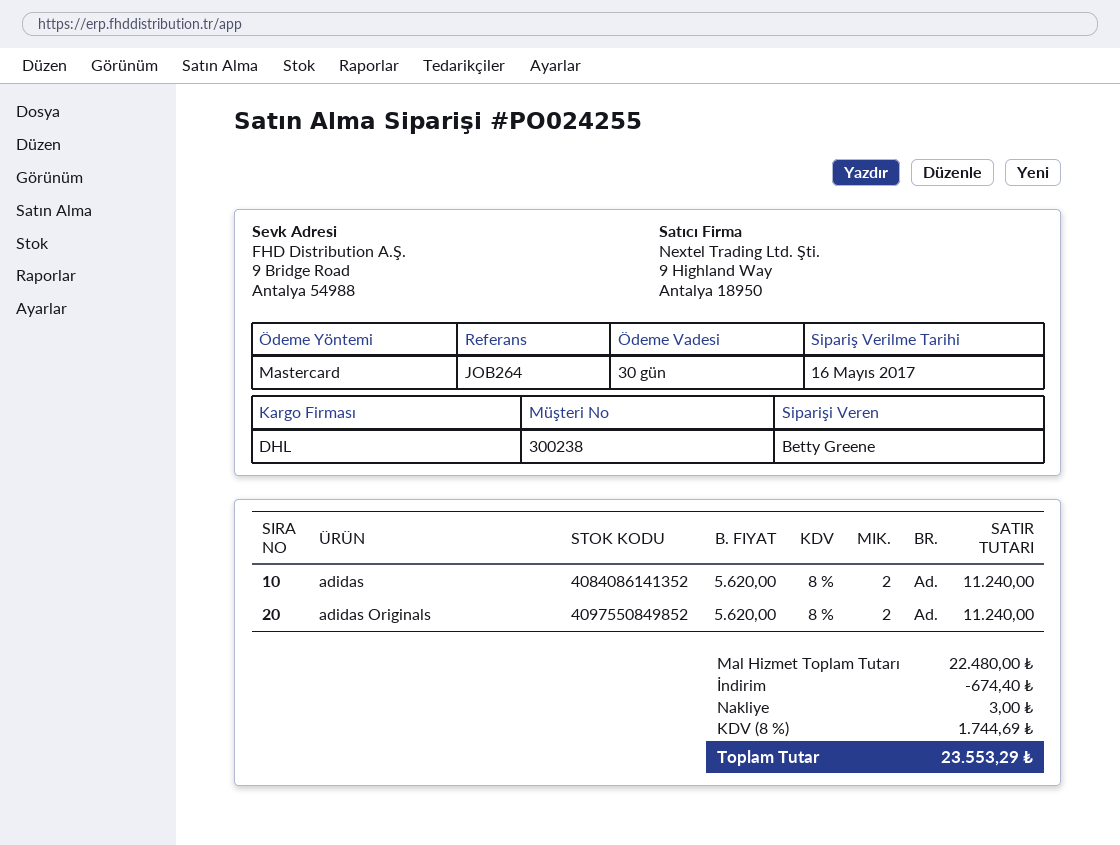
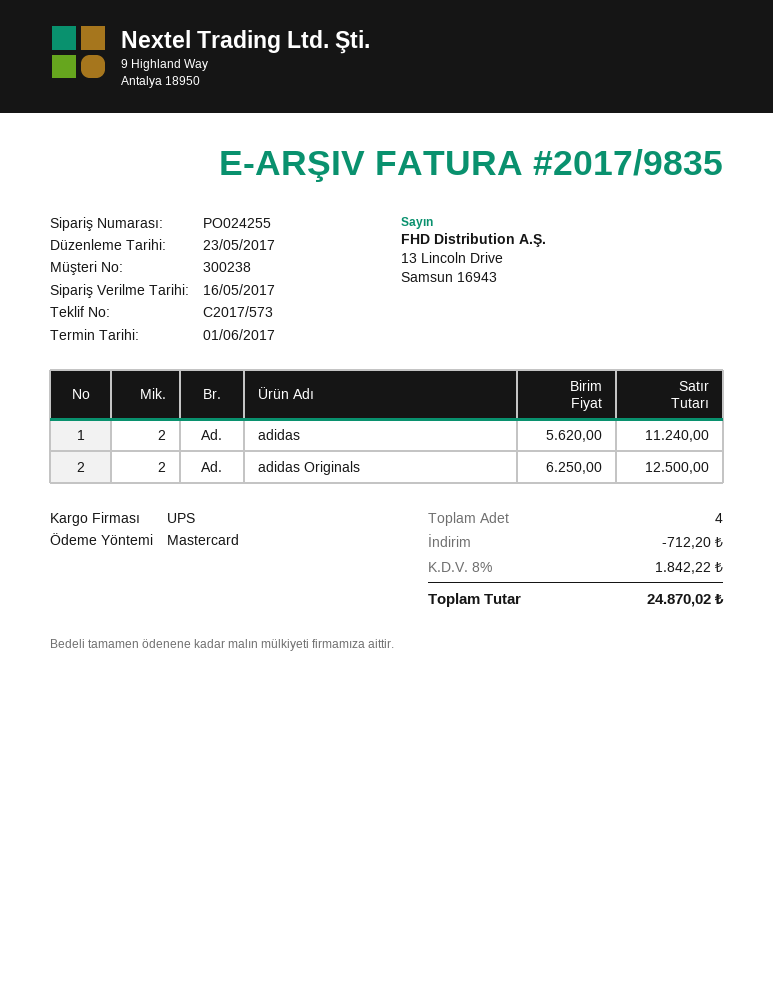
shipping method: DHL -> UPS
adidas Originals: 2 x 5620.00 = 11240.00 -> 2 x 6250.00 = 12500.00
discount: 674.40 -> 712.20
shipping: 3.00 -> none
tax: 8% = 1744.69 -> 8% = 1842.22
total: 23553.29 -> 24870.02

